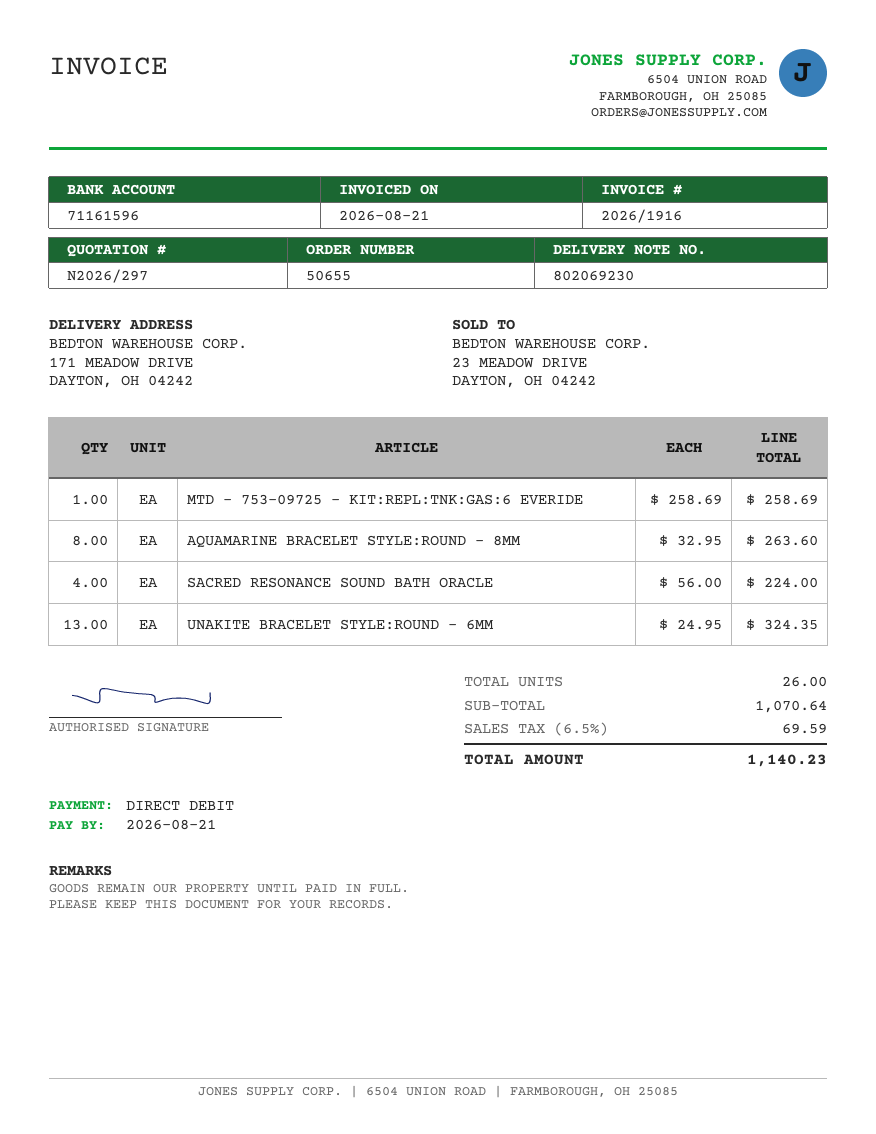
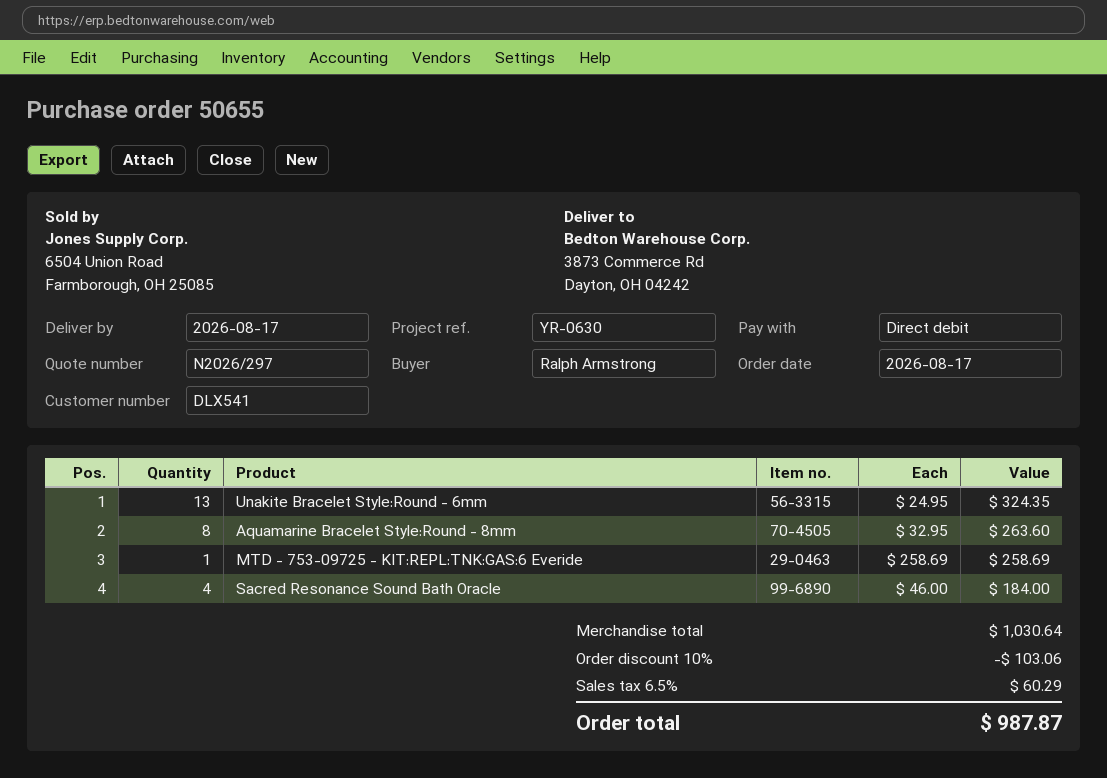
ship to: 171 MEADOW DRIVE, DAYTON, OH 04242 -> 3873 Commerce Rd, Dayton, OH 04242
SACRED RESONANCE SOUND BATH ORACLE: 4 x 56.00 = 224.00 -> 4 x 46.00 = 184.00
subtotal: 1070.64 -> 1030.64
discount: none -> 10% = 103.06
tax: 6.5% = 69.59 -> 6.5% = 60.29
total: 1140.23 -> 987.87

